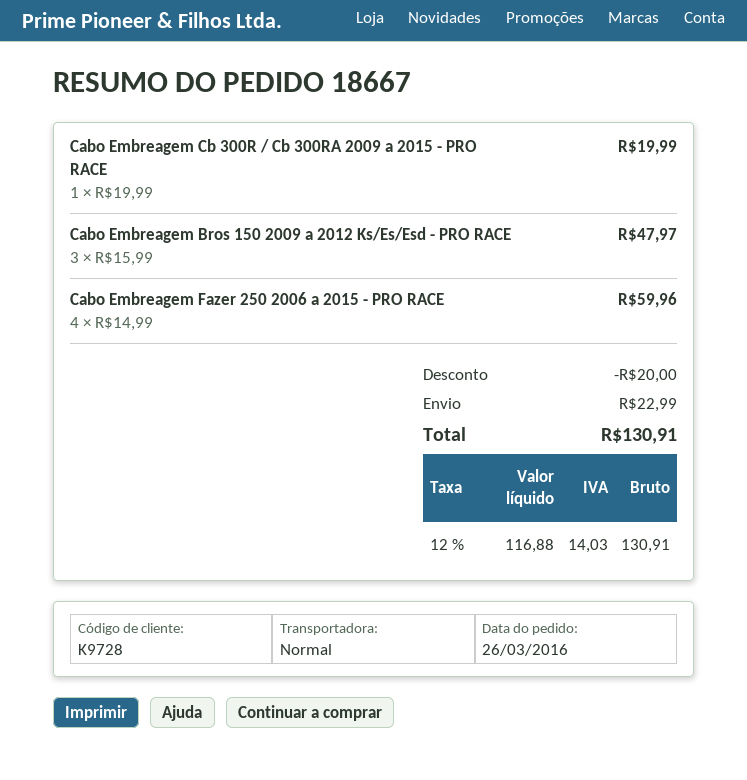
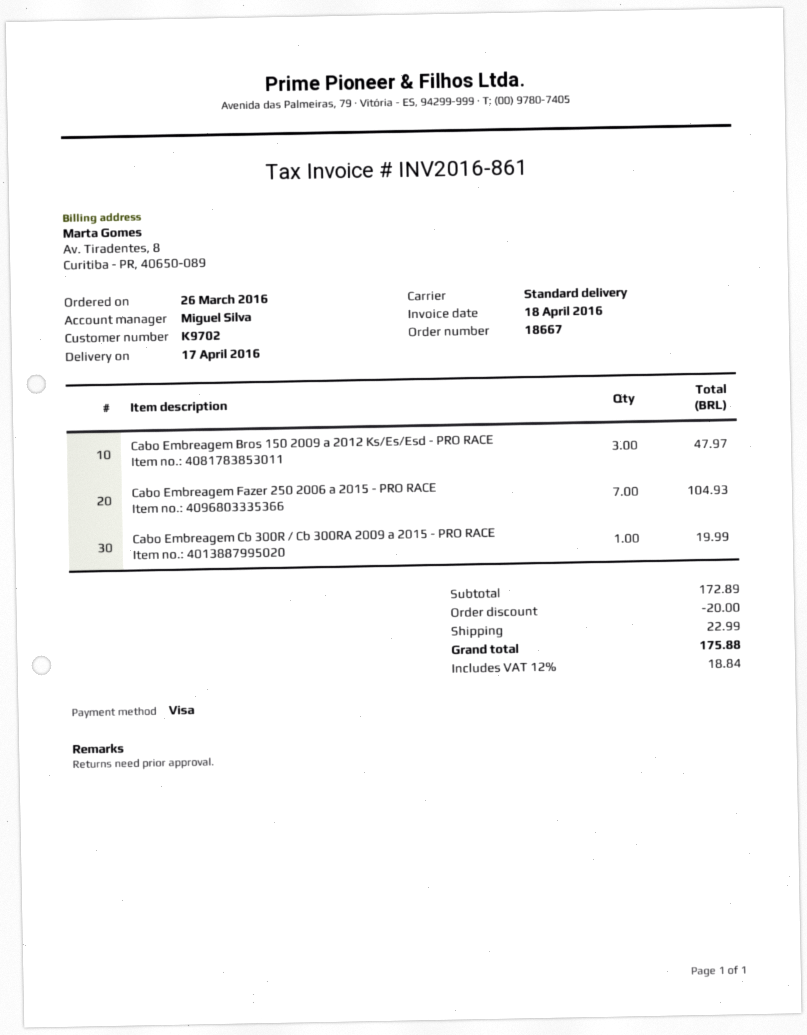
customer number: K9728 -> K9702
Cabo Embreagem Fazer 250 2006 a 2015 - PRO RACE: 4 for 59.96 -> 7 for 104.93
tax: 12% = 14.03 -> 12% = 18.84
total: 130.91 -> 175.88

